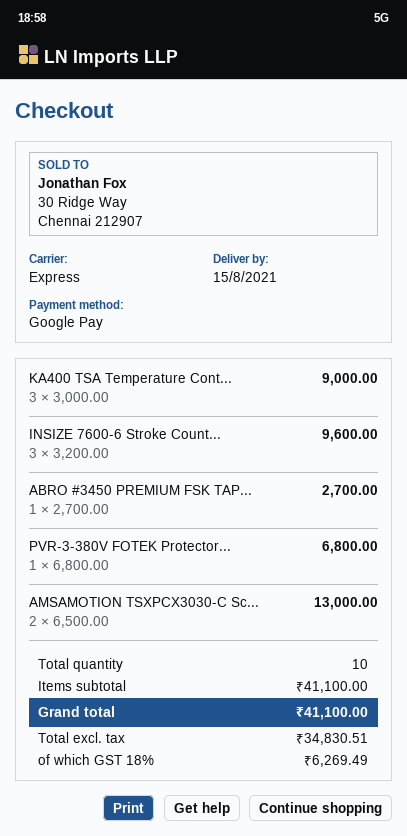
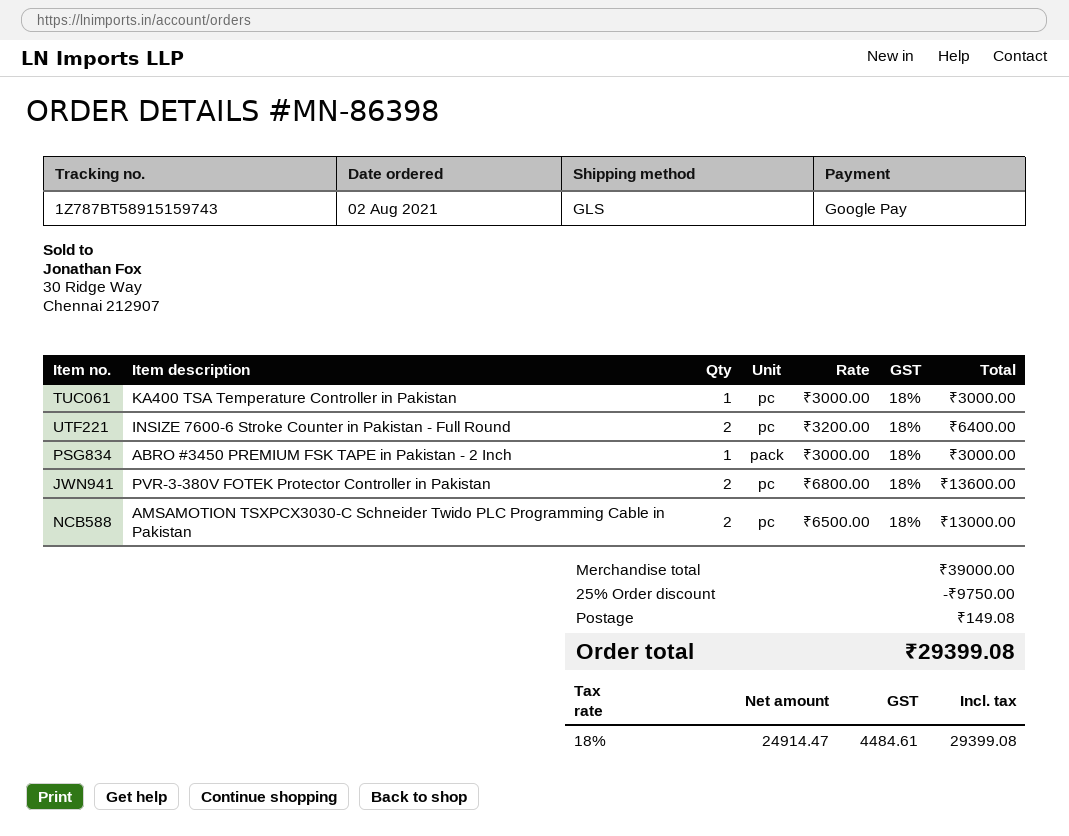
shipping method: express -> GLS
KA400 TSA Temperature Cont...: 3 x 3000.00 = 9000.00 -> 1 x 3000.00 = 3000.00
INSIZE 7600-6 Stroke Count...: 3 x 3200.00 = 9600.00 -> 2 x 3200.00 = 6400.00
ABRO #3450 PREMIUM FSK TAP...: 1 x 2700.00 = 2700.00 -> 1 x 3000.00 = 3000.00
PVR-3-380V FOTEK Protector...: 1 x 6800.00 = 6800.00 -> 2 x 6800.00 = 13600.00
subtotal: 41100.00 -> 39000.00
discount: none -> 25% = 9750.00
shipping: none -> 149.08
net: 34830.51 -> 24914.47
tax: 18% = 6269.49 -> 18% = 4484.61
total: 41100.00 -> 29399.08

